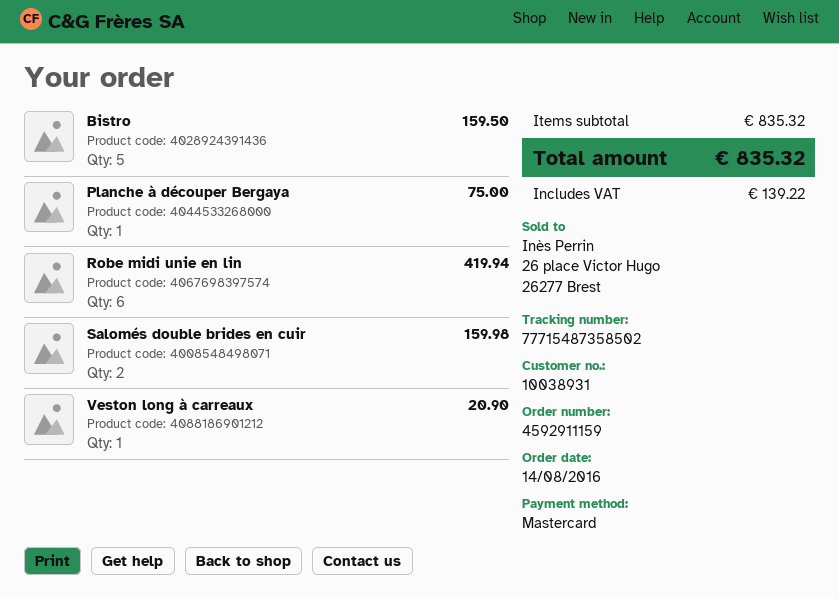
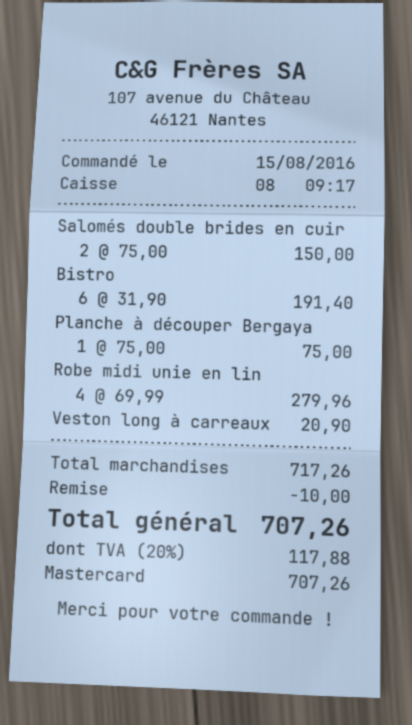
order date: 2016-08-14 -> 2016-08-15
Bistro: 5 for 159.50 -> 6 for 191.40
Robe midi unie en lin: 6 for 419.94 -> 4 for 279.96
Salomés double brides en cuir: 2 for 159.98 -> 2 for 150.00
subtotal: 835.32 -> 717.26
discount: none -> 10.00
tax: 139.22 -> 117.88
total: 835.32 -> 707.26

